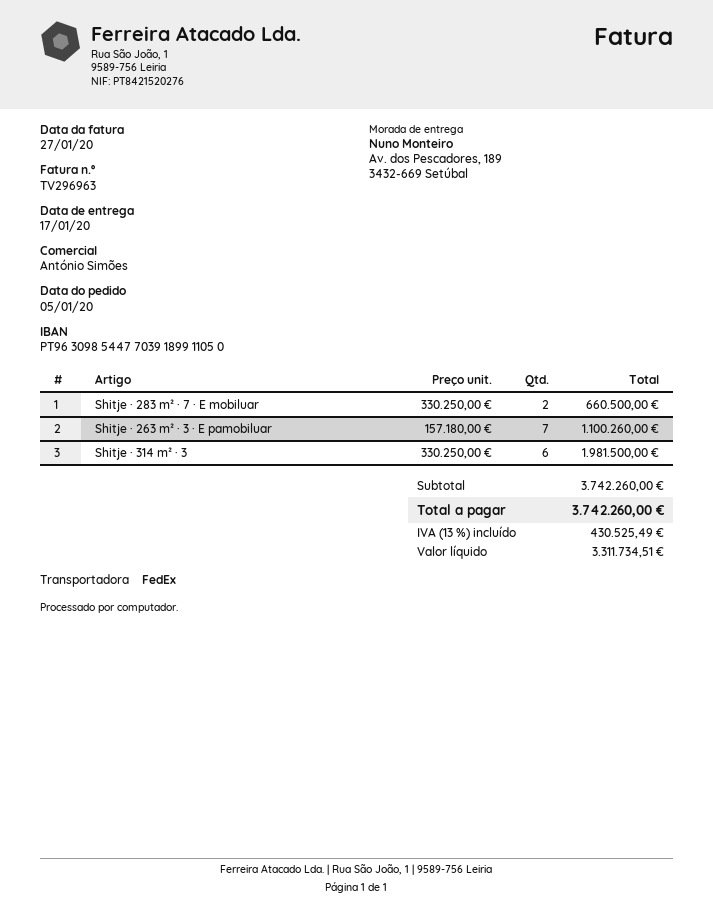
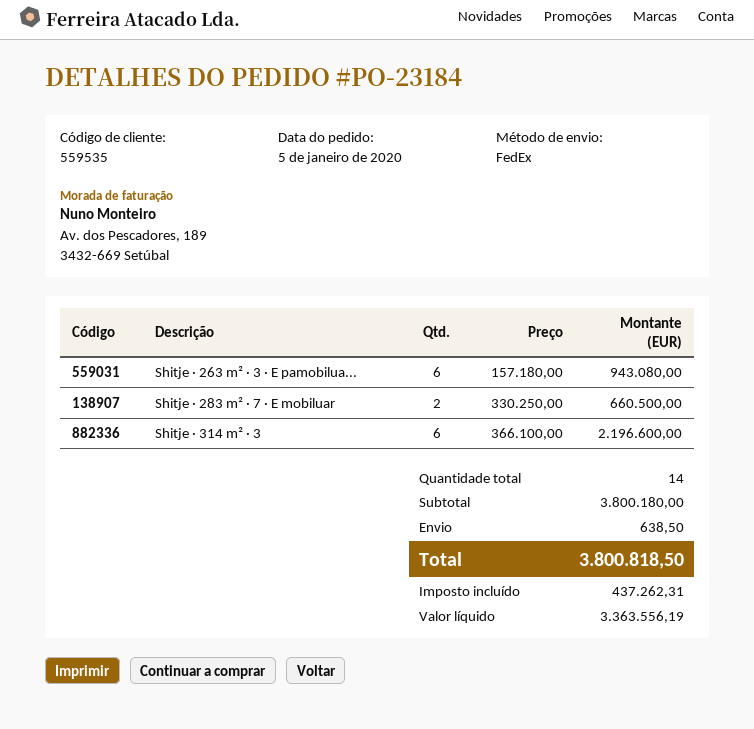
Shitje · 263 m² · 3 · E pamobiluar: 7 x 157180.00 = 1100260.00 -> 6 x 157180.00 = 943080.00
Shitje · 314 m² · 3: 6 x 330250.00 = 1981500.00 -> 6 x 366100.00 = 2196600.00
subtotal: 3742260.00 -> 3800180.00
shipping: none -> 638.50
net: 3311734.51 -> 3363556.19
tax: 430525.49 -> 437262.31
total: 3742260.00 -> 3800818.50

